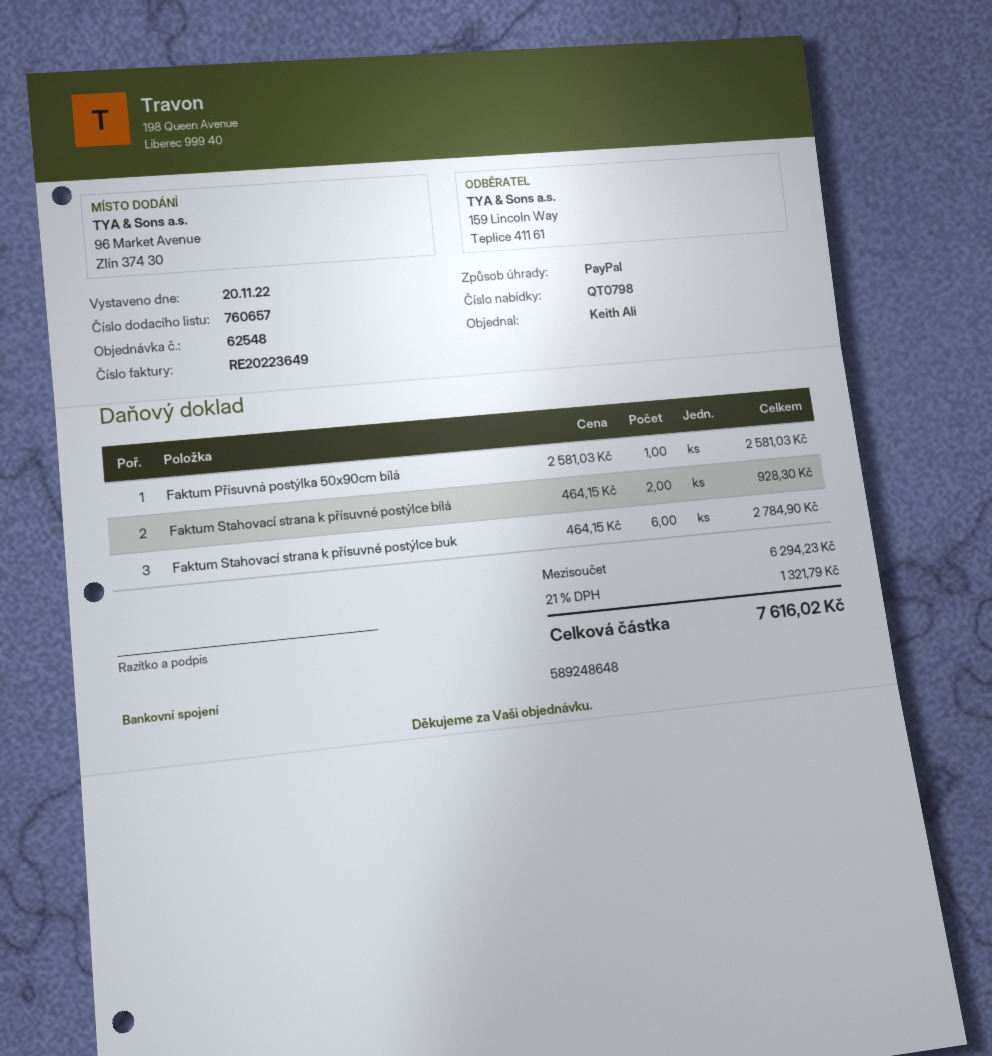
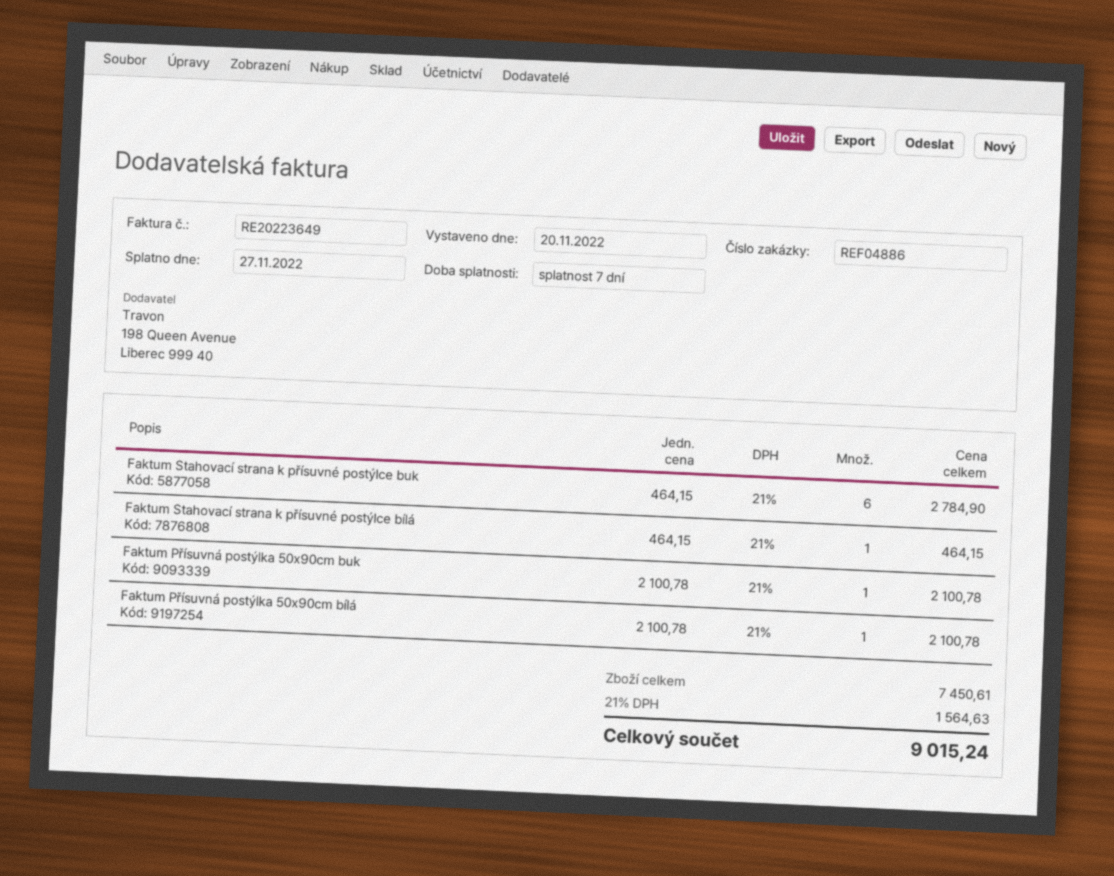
Faktum Přísuvná postýlka 50x90cm bílá: 1 x 2581.03 = 2581.03 -> 1 x 2100.78 = 2100.78
Faktum Stahovací strana k přísuvné postýlce bílá: 2 x 464.15 = 928.30 -> 1 x 464.15 = 464.15
Faktum Přísuvná postýlka 50x90cm buk: none -> 1 x 2100.78 = 2100.78
subtotal: 6294.23 -> 7450.61
tax: 21% = 1321.79 -> 21% = 1564.63
total: 7616.02 -> 9015.24

